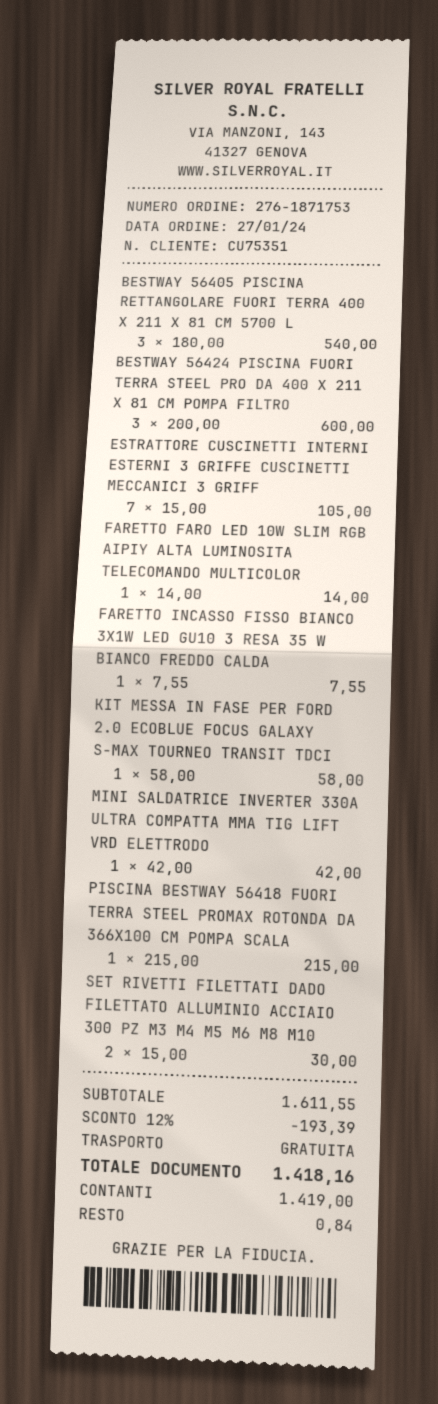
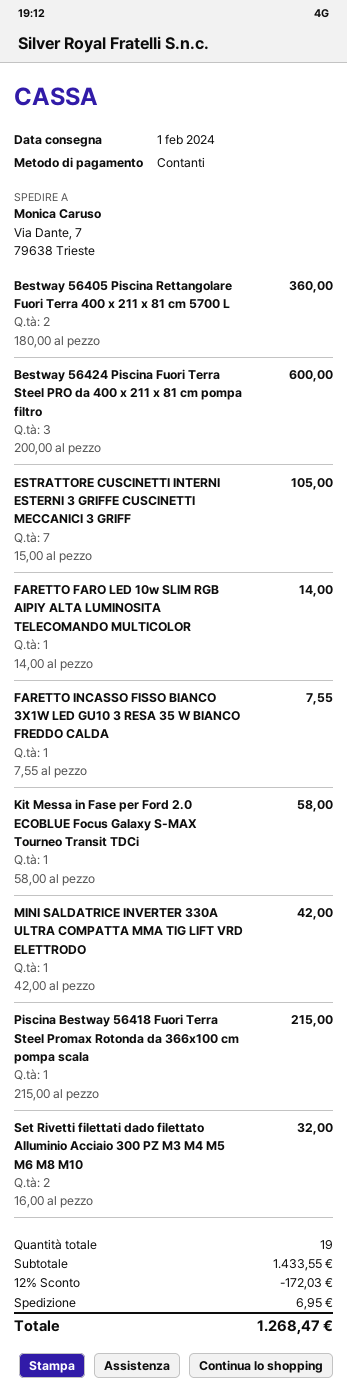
BESTWAY 56405 PISCINA RETTANGOLARE FUORI TERRA 400 X 211 X 81 CM 5700 L: 3 x 180.00 = 540.00 -> 2 x 180.00 = 360.00
SET RIVETTI FILETTATI DADO FILETTATO ALLUMINIO ACCIAIO 300 PZ M3 M4 M5 M6 M8 M10: 2 x 15.00 = 30.00 -> 2 x 16.00 = 32.00
subtotal: 1611.55 -> 1433.55
discount: 12% = 193.39 -> 12% = 172.03
shipping: 0.00 -> 6.95
total: 1418.16 -> 1268.47

